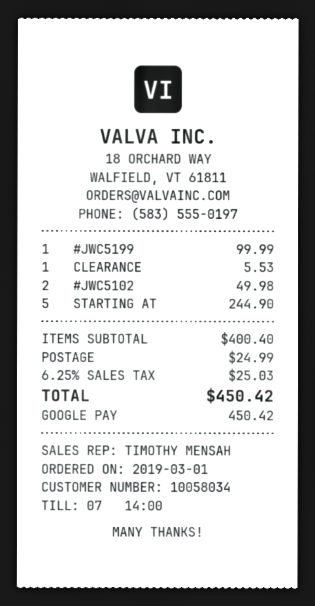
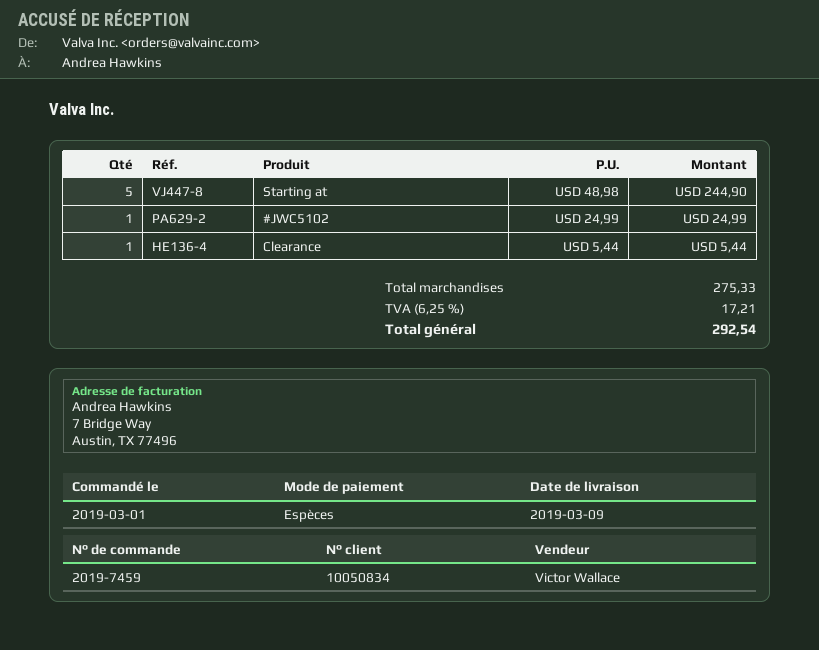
customer number: 10058034 -> 10050834
sales rep: TIMOTHY MENSAH -> Victor Wallace
payment method: Google Pay -> cash
#JWC5199: 1 for 99.99 -> none
CLEARANCE: 1 for 5.53 -> 1 for 5.44
#JWC5102: 2 for 49.98 -> 1 for 24.99
subtotal: 400.40 -> 275.33
shipping: 24.99 -> none
tax: 6.25% = 25.03 -> 6.25% = 17.21
total: 450.42 -> 292.54

